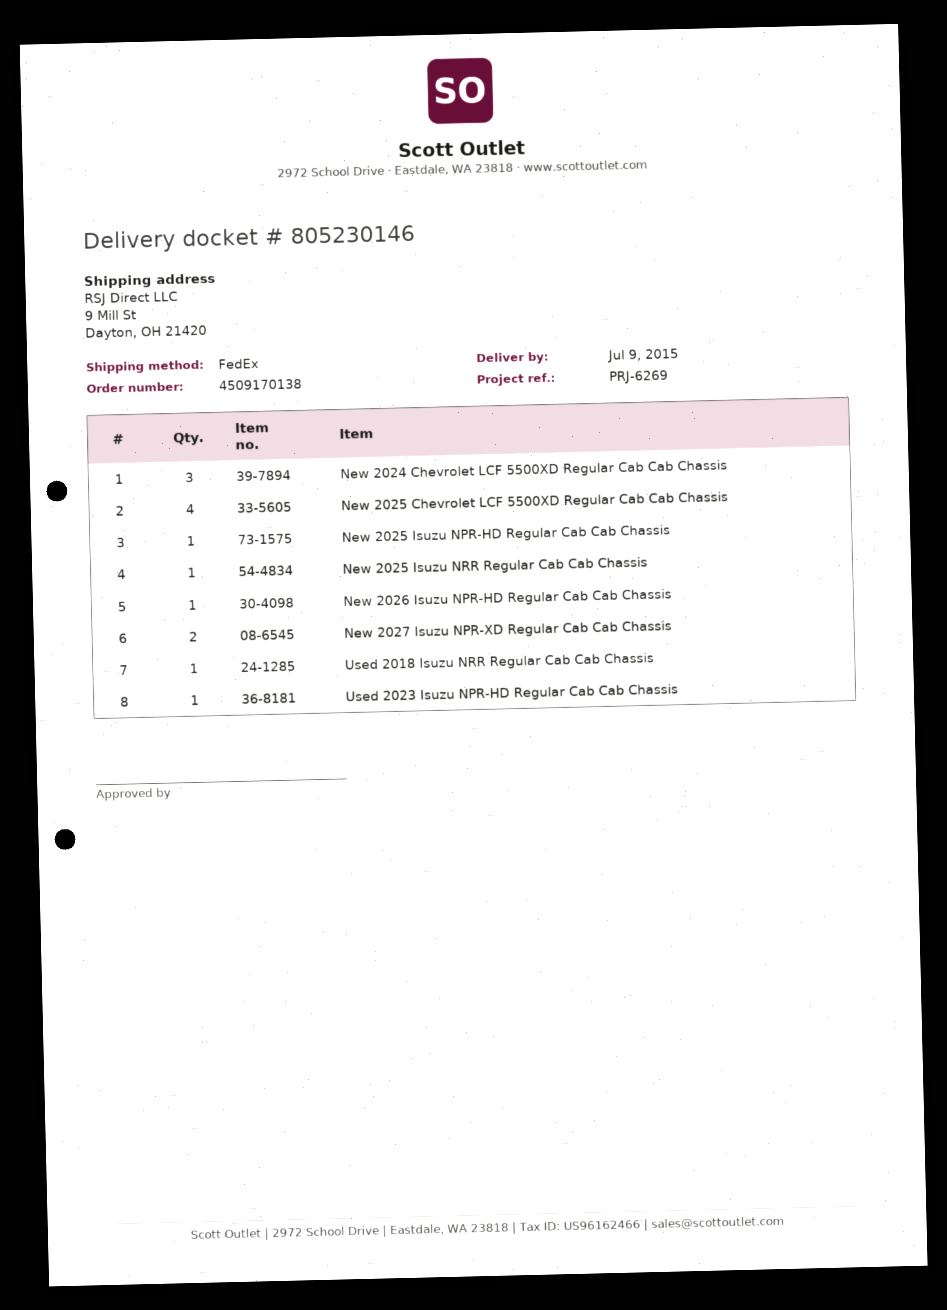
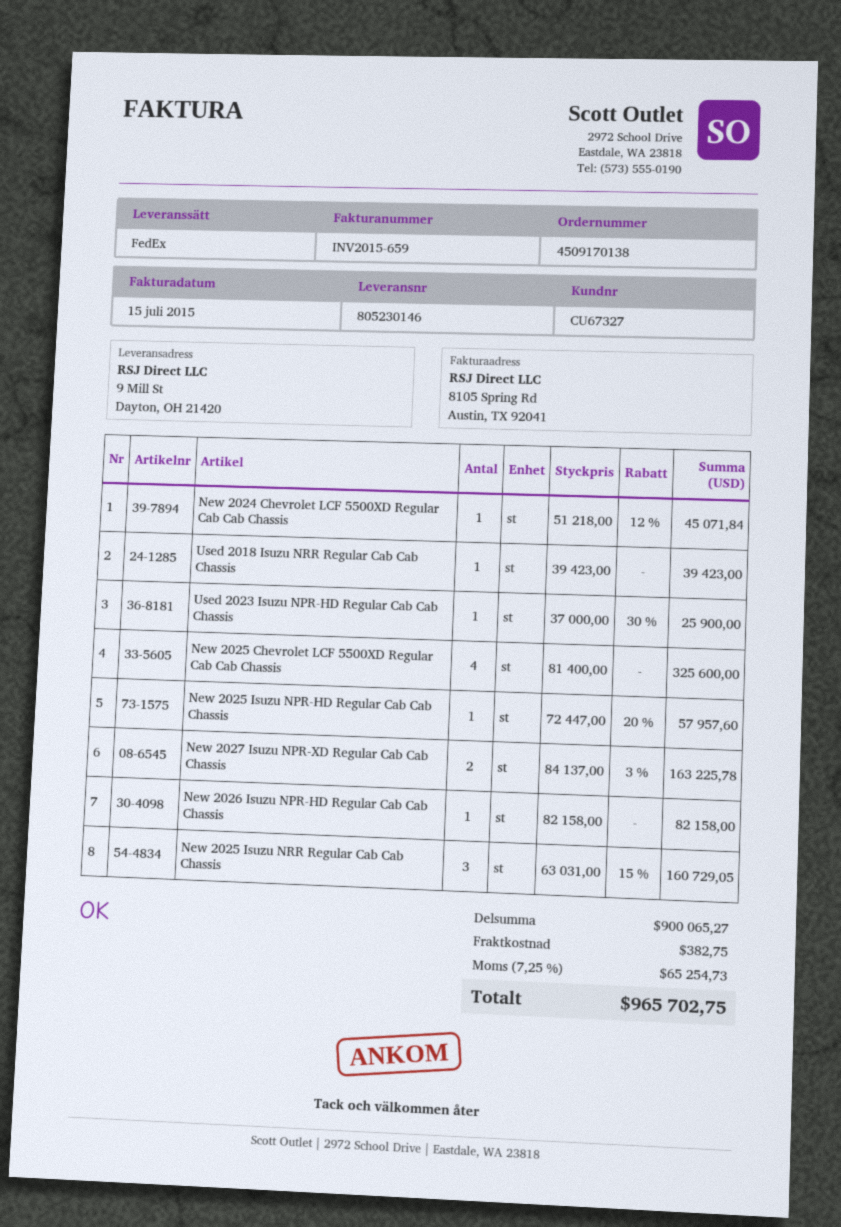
New 2024 Chevrolet LCF 5500XD Regular Cab Cab Chassis: 3 -> 1
New 2025 Isuzu NRR Regular Cab Cab Chassis: 1 -> 3

